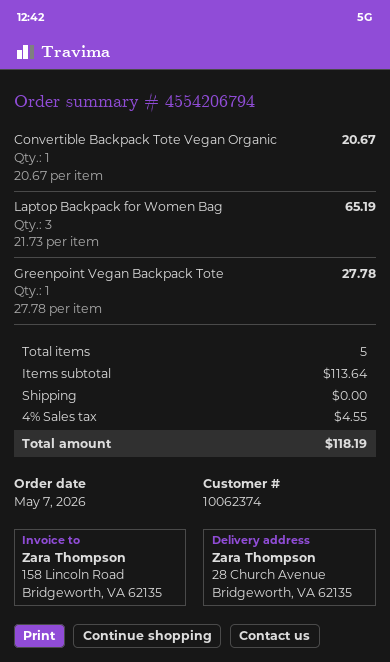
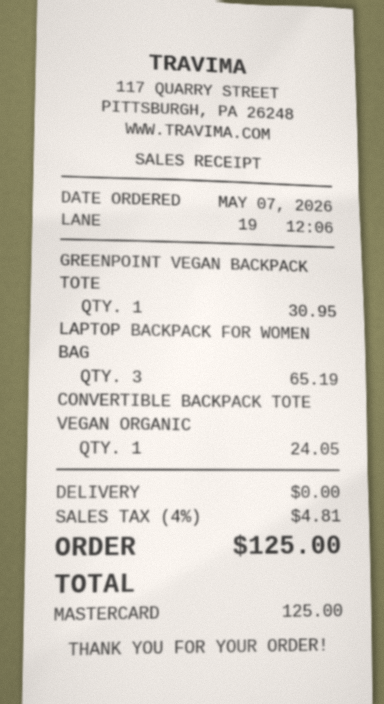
Convertible Backpack Tote Vegan Organic: 1 for 20.67 -> 1 for 24.05
Greenpoint Vegan Backpack Tote: 1 for 27.78 -> 1 for 30.95
tax: 4% = 4.55 -> 4% = 4.81
total: 118.19 -> 125.00

